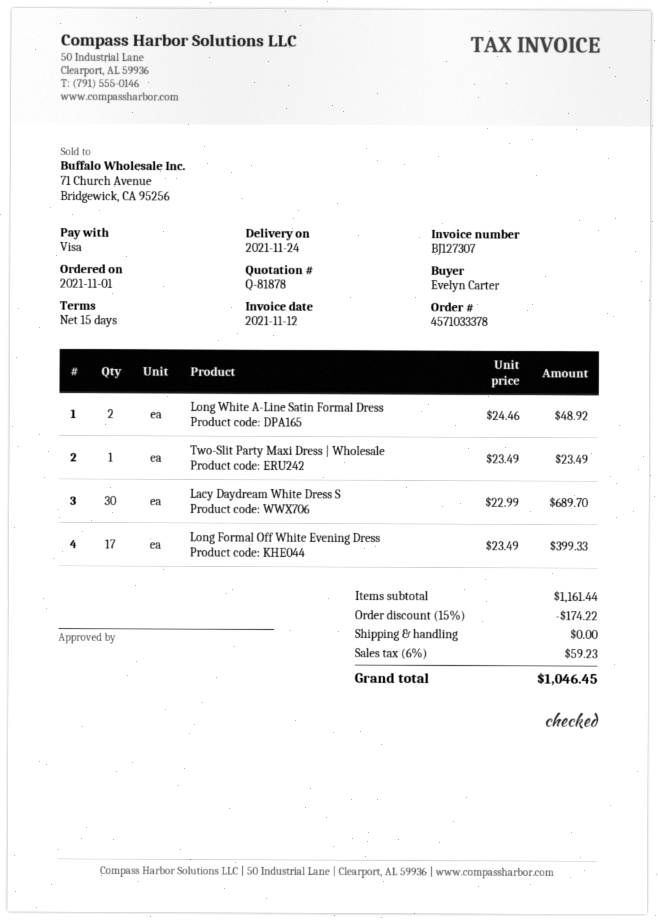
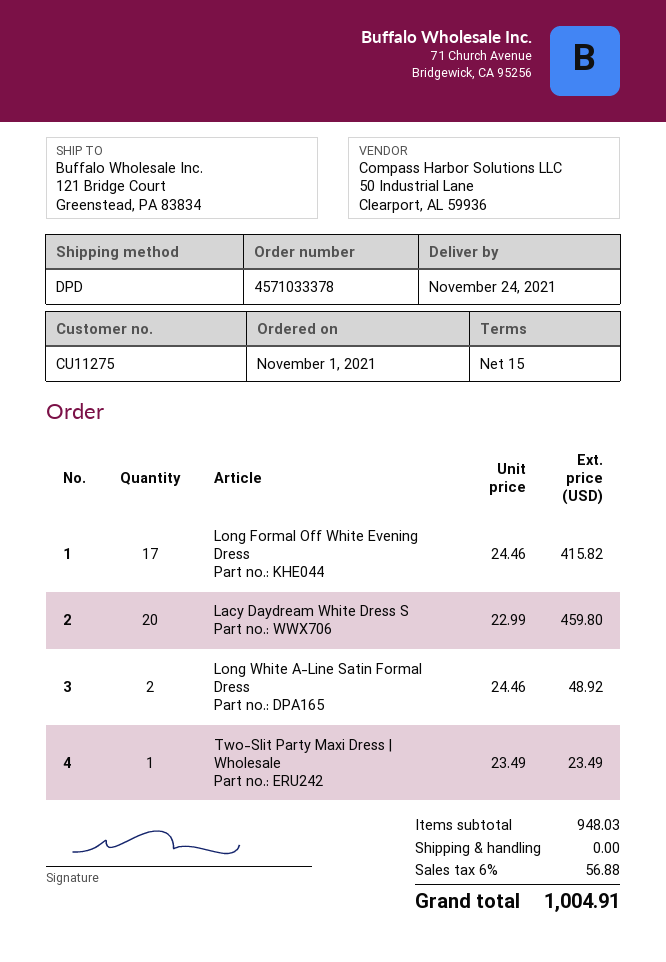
Lacy Daydream White Dress S: 30 x 22.99 = 689.70 -> 20 x 22.99 = 459.80
Long Formal Off White Evening Dress: 17 x 23.49 = 399.33 -> 17 x 24.46 = 415.82
subtotal: 1161.44 -> 948.03
discount: 15% = 174.22 -> none
tax: 6% = 59.23 -> 6% = 56.88
total: 1046.45 -> 1004.91

